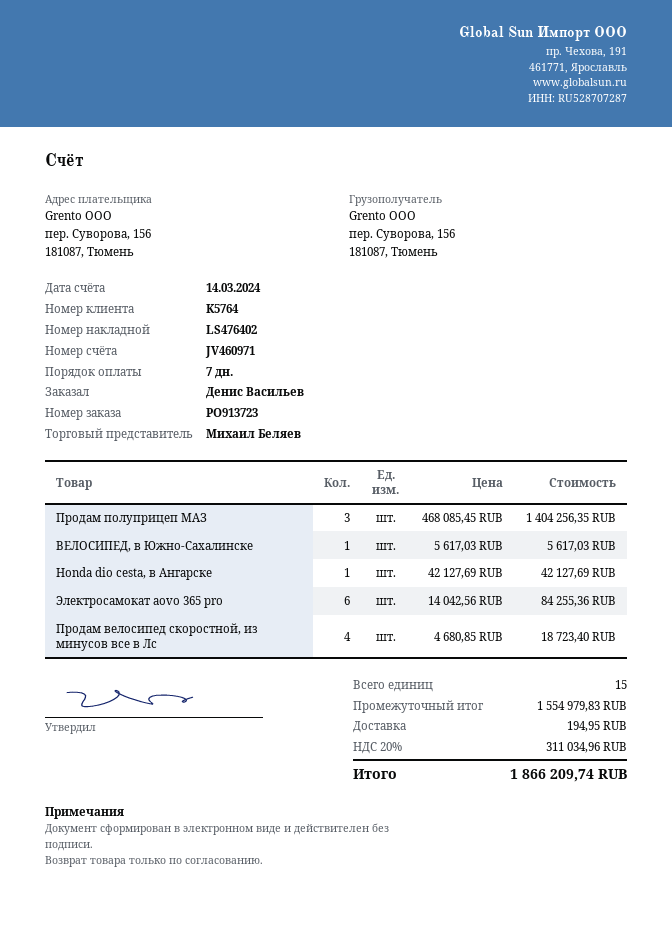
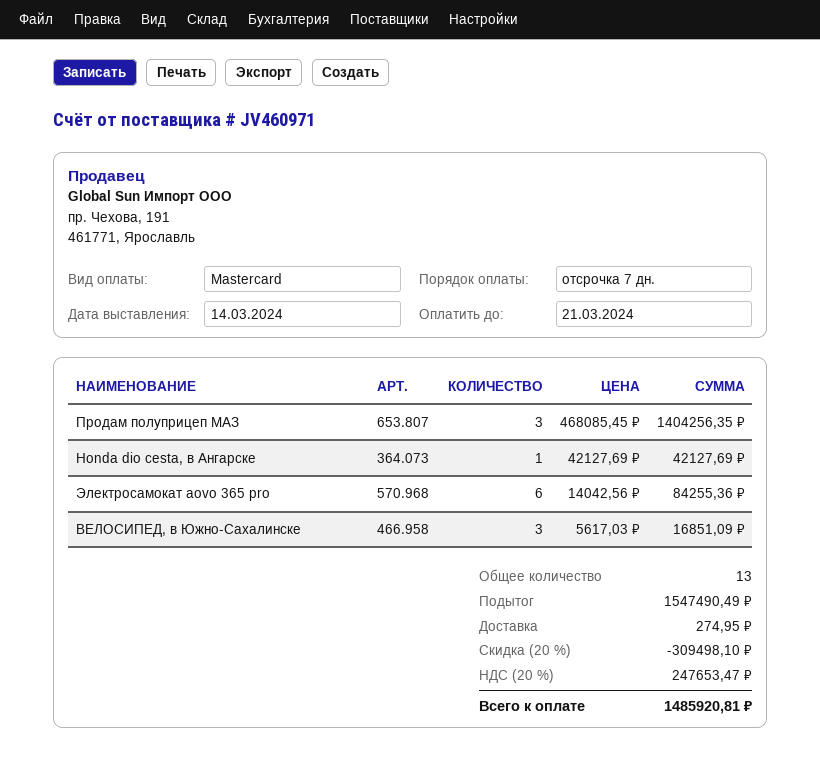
ВЕЛОСИПЕД, в Южно-Сахалинске: 1 x 5617.03 = 5617.03 -> 3 x 5617.03 = 16851.09
Продам велосипед скоростной, из минусов все в Лс: 4 x 4680.85 = 18723.40 -> none
total quantity: 15 -> 13
subtotal: 1554979.83 -> 1547490.49
discount: none -> 20% = 309498.10
shipping: 194.95 -> 274.95
tax: 20% = 311034.96 -> 20% = 247653.47
total: 1866209.74 -> 1485920.81

